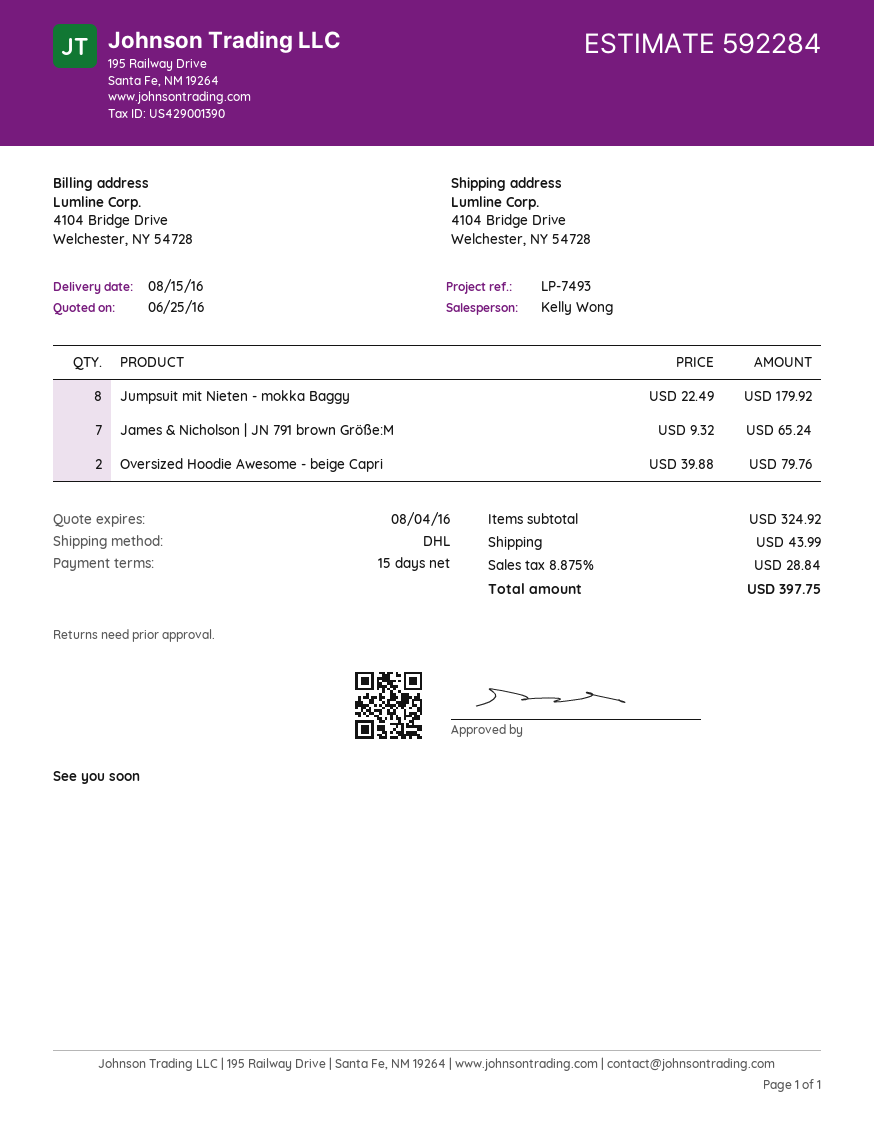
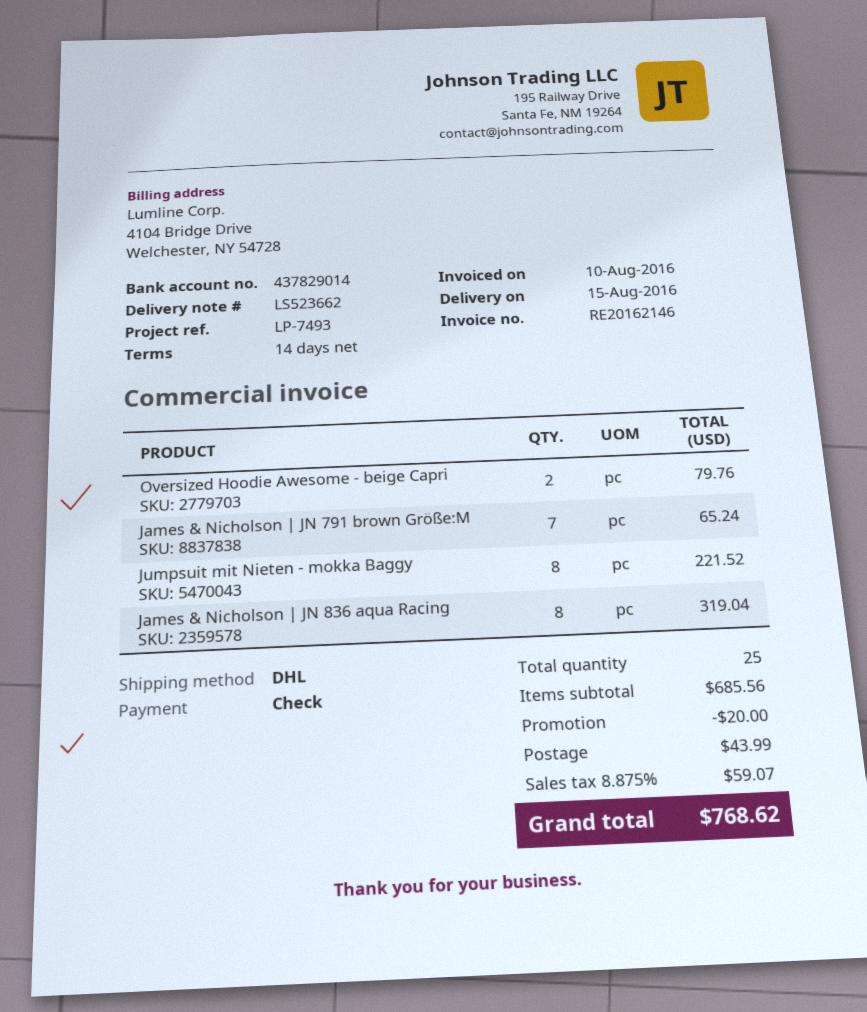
payment terms: 15 days -> 14 days
Jumpsuit mit Nieten - mokka Baggy: 8 for 179.92 -> 8 for 221.52
James & Nicholson | JN 836 aqua Racing: none -> 8 for 319.04
subtotal: 324.92 -> 685.56
discount: none -> 20.00
tax: 8.875% = 28.84 -> 8.875% = 59.07
total: 397.75 -> 768.62

